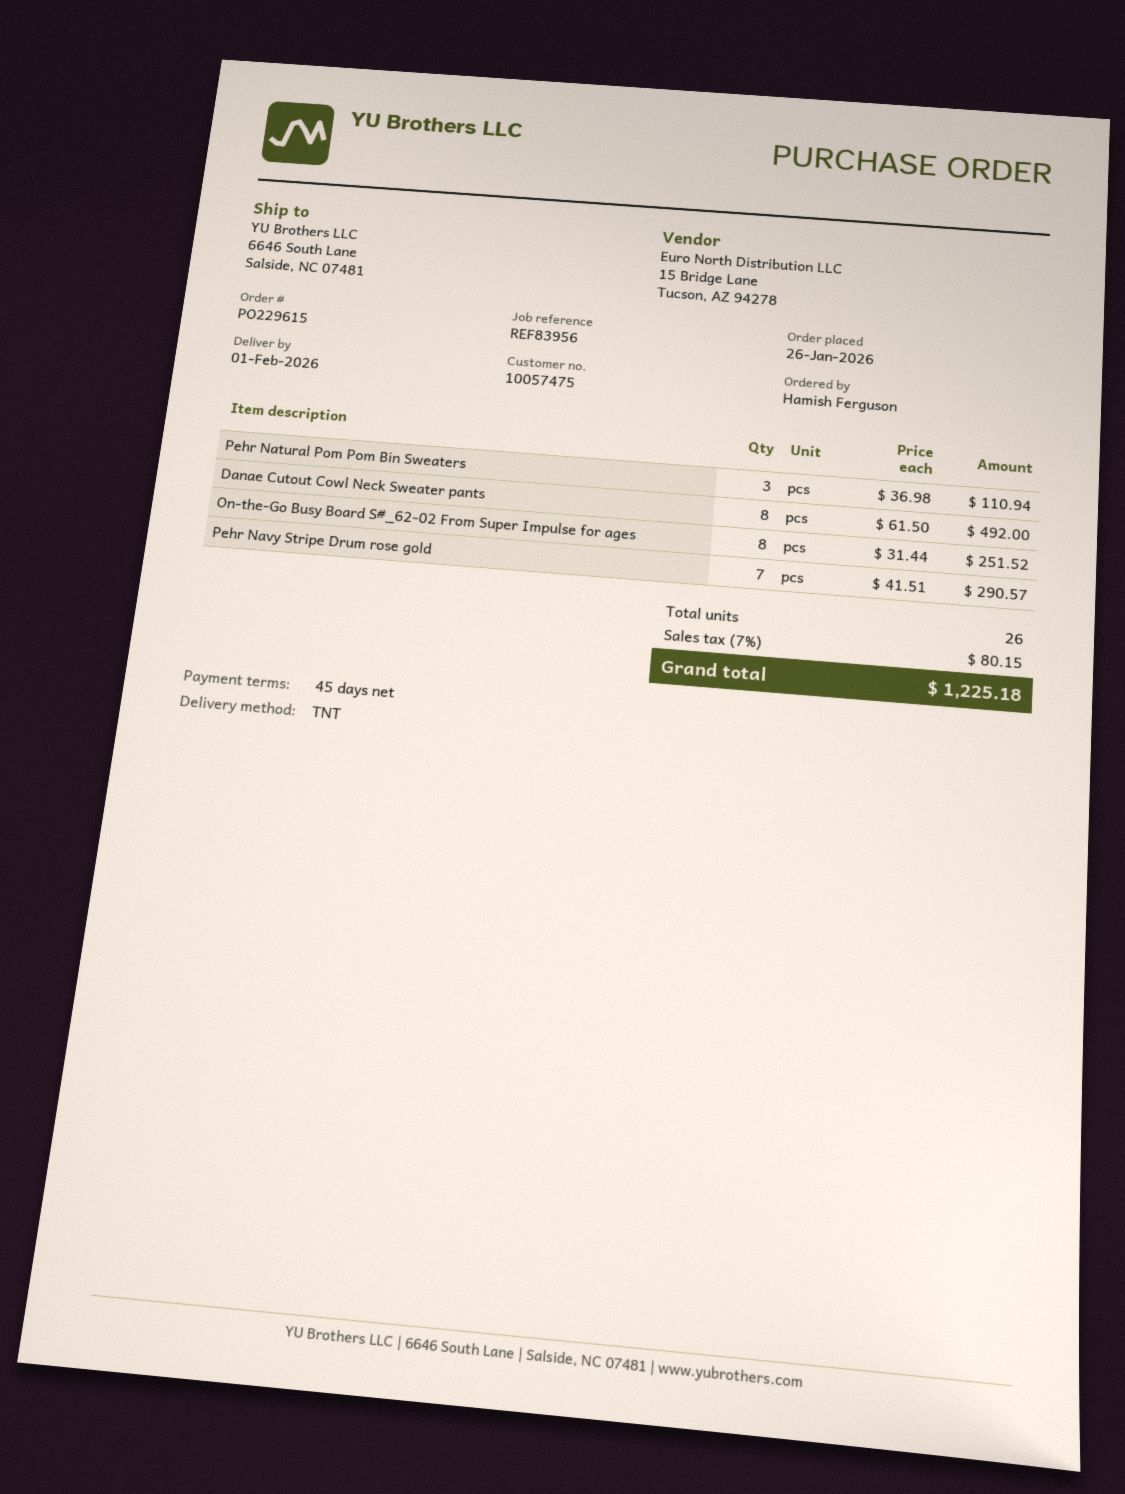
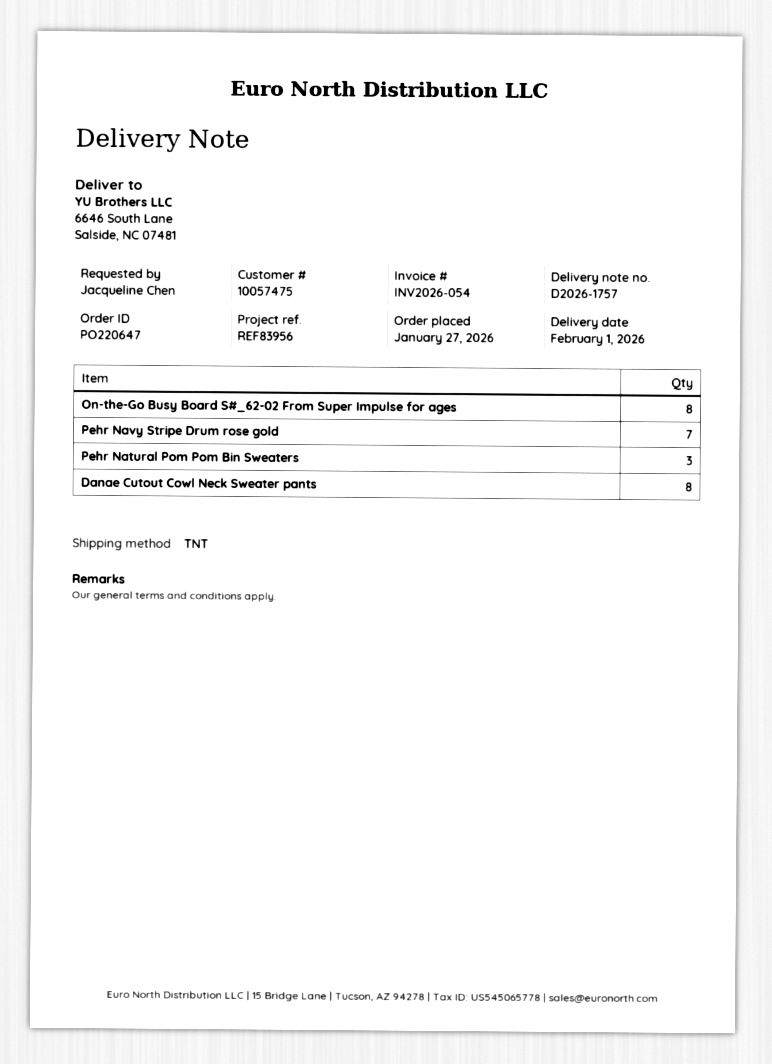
order number: PO229615 -> PO220647
order date: 2026-01-26 -> 2026-01-27
ordered by: Hamish Ferguson -> Jacqueline Chen

